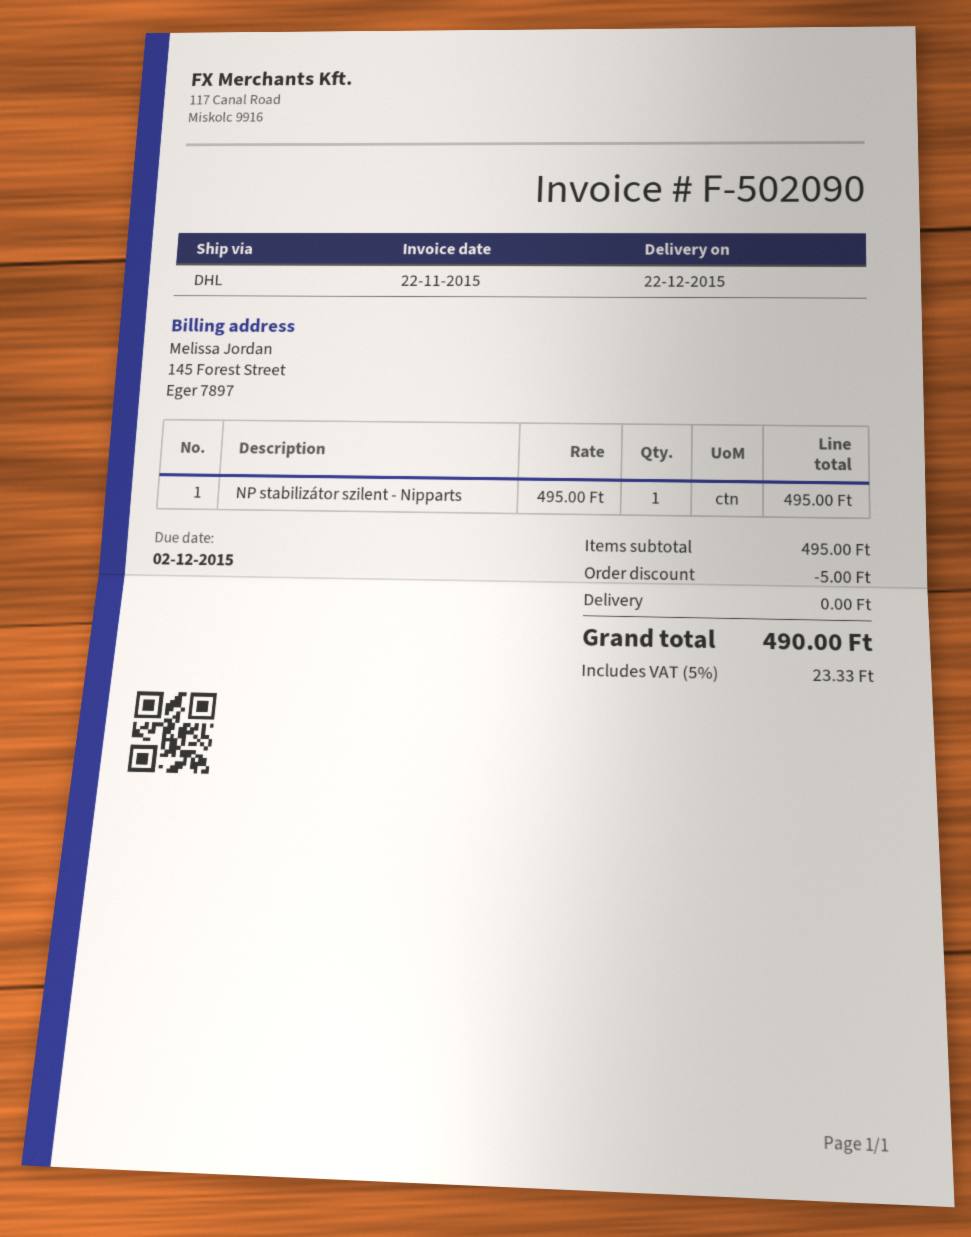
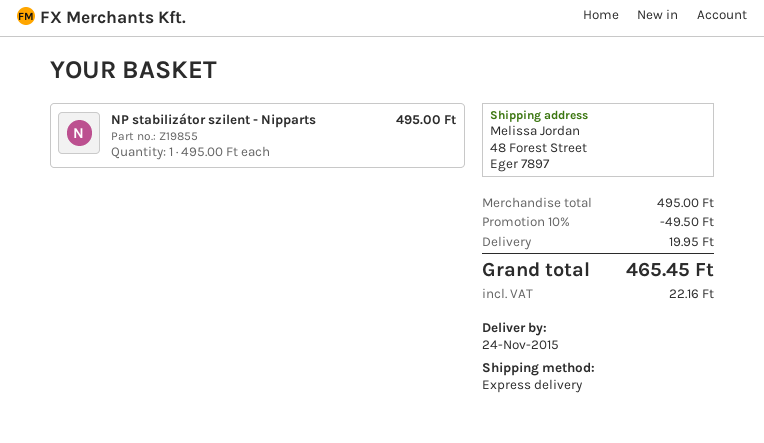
delivery date: 2015-12-22 -> 2015-11-24
shipping method: DHL -> express
discount: 5.00 -> 49.50
shipping: 0.00 -> 19.95
tax: 23.33 -> 22.16
total: 490.00 -> 465.45

